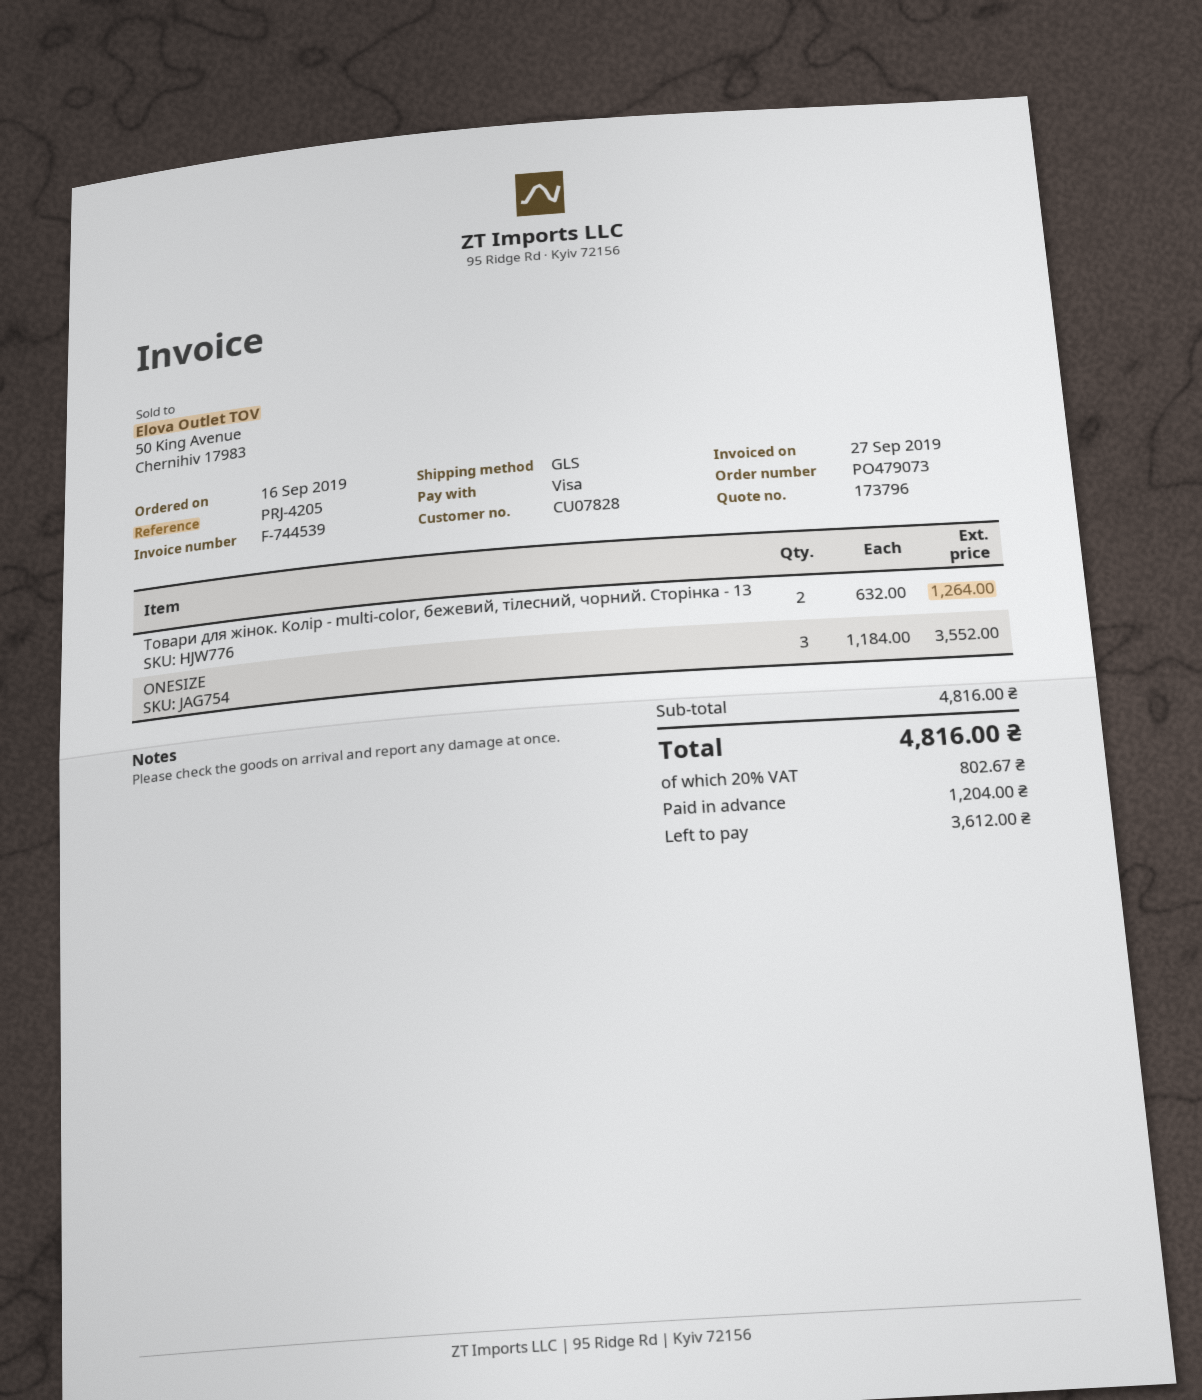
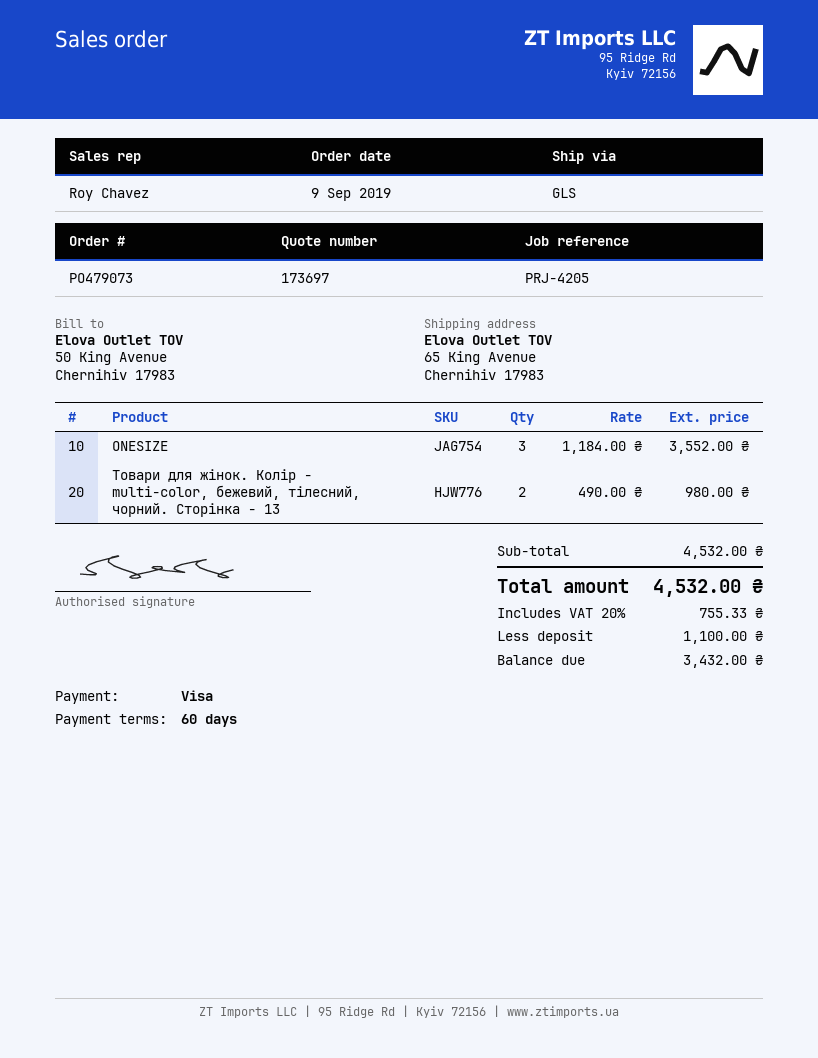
quote number: 173796 -> 173697
order date: 2019-09-16 -> 2019-09-09
Товари для жінок. Колір - multi-color, бежевий, тілесний, чорний. Сторінка - 13: 2 x 632.00 = 1264.00 -> 2 x 490.00 = 980.00
subtotal: 4816.00 -> 4532.00
tax: 20% = 802.67 -> 20% = 755.33
total: 4816.00 -> 4532.00
deposit: 1204.00 -> 1100.00
balance: 3612.00 -> 3432.00

